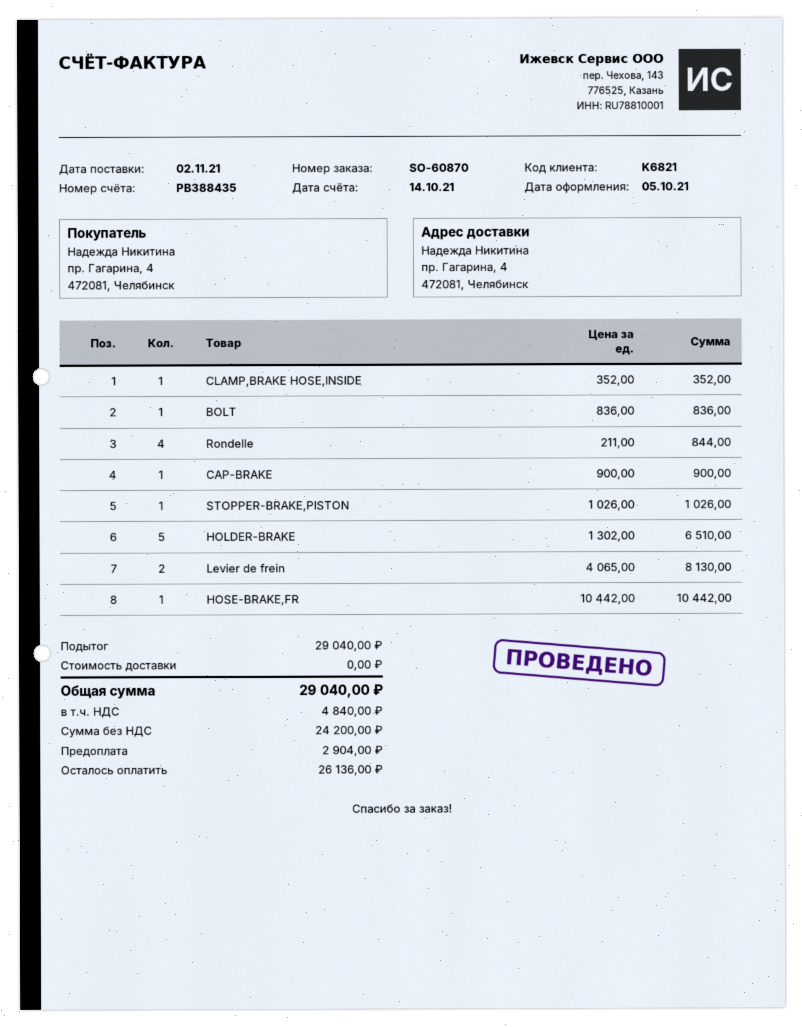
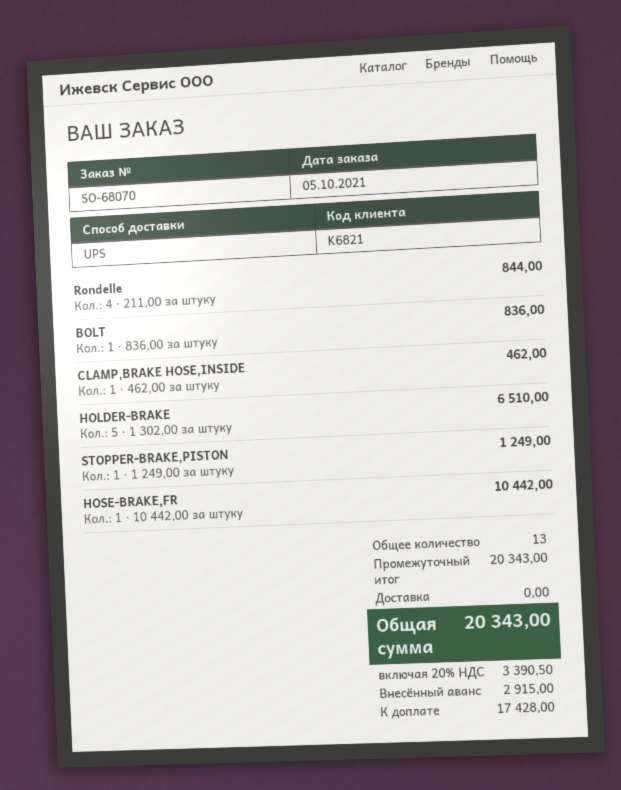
order number: SO-60870 -> SO-68070
CLAMP,BRAKE HOSE,INSIDE: 1 x 352.00 = 352.00 -> 1 x 462.00 = 462.00
CAP-BRAKE: 1 x 900.00 = 900.00 -> none
STOPPER-BRAKE,PISTON: 1 x 1026.00 = 1026.00 -> 1 x 1249.00 = 1249.00
Levier de frein: 2 x 4065.00 = 8130.00 -> none
subtotal: 29040.00 -> 20343.00
tax: 4840.00 -> 3390.50
total: 29040.00 -> 20343.00
deposit: 2904.00 -> 2915.00
balance: 26136.00 -> 17428.00

